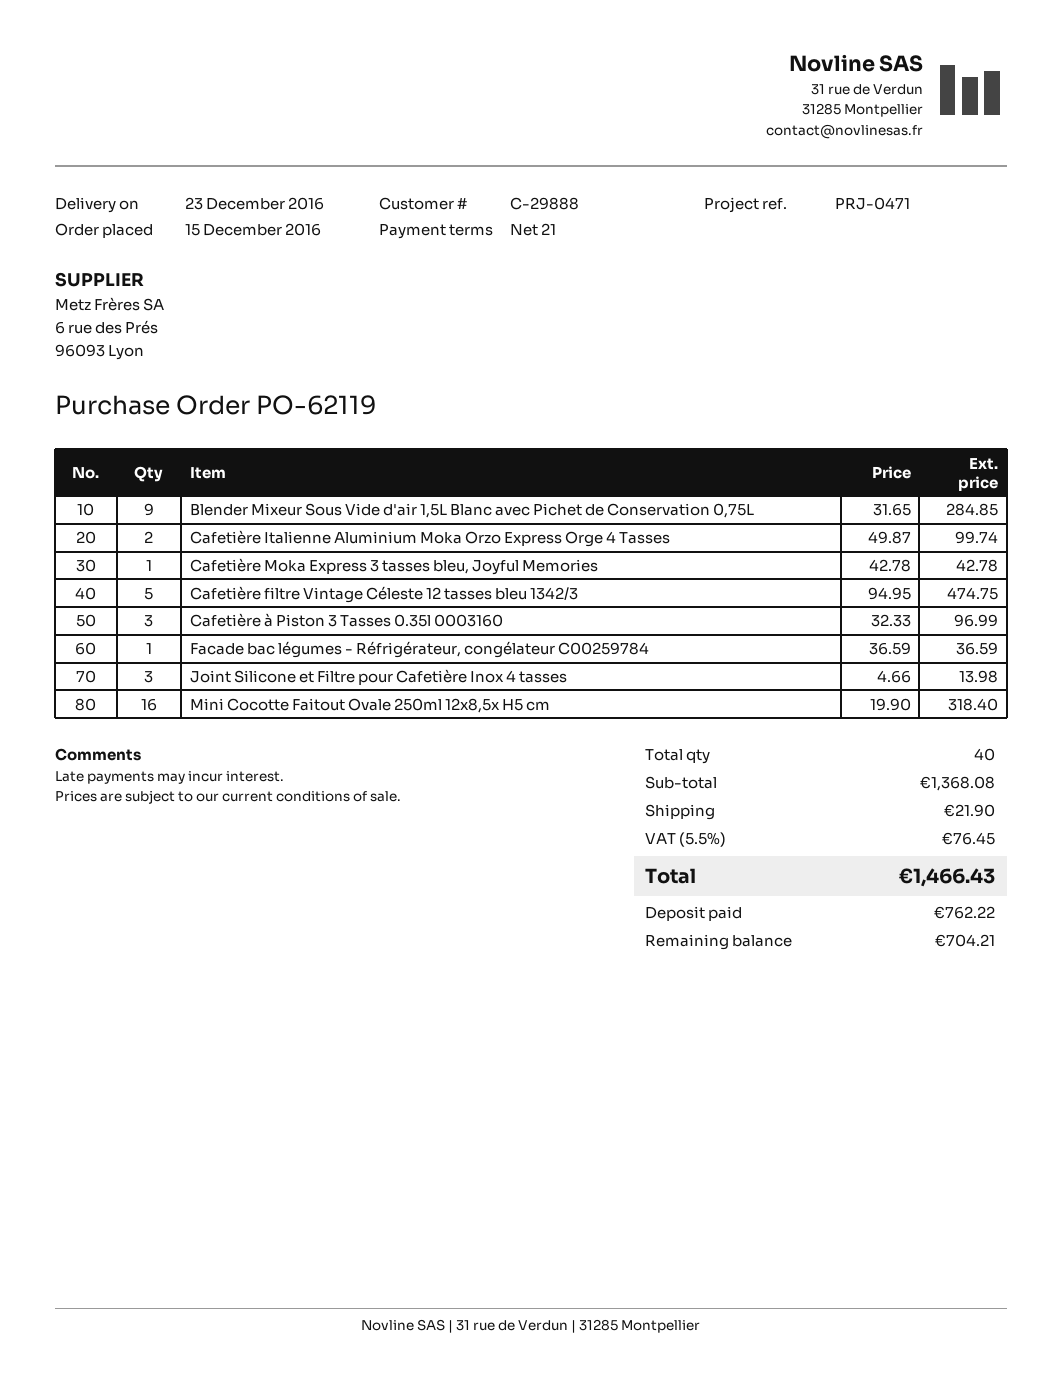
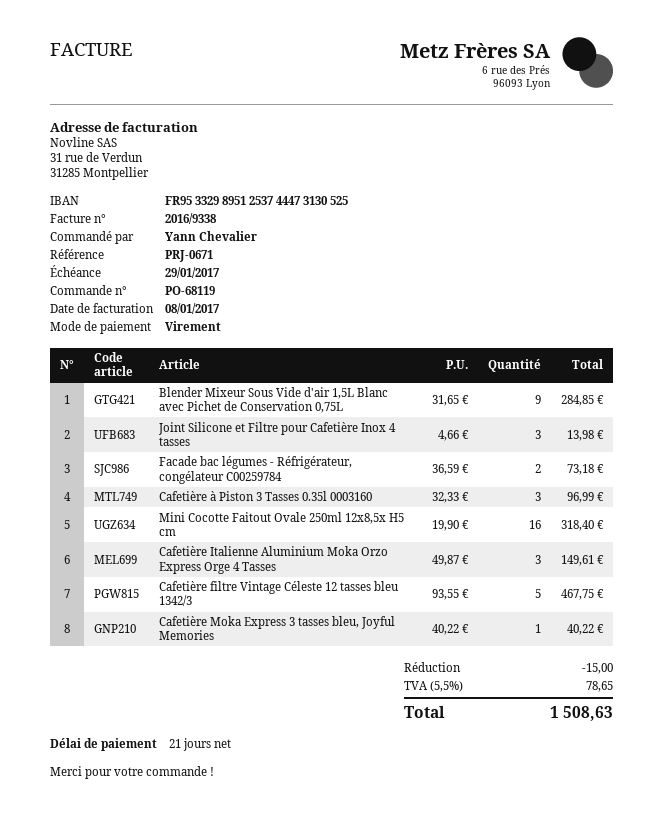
order number: PO-62119 -> PO-68119
reference: PRJ-0471 -> PRJ-0671
Cafetière Italienne Aluminium Moka Orzo Express Orge 4 Tasses: 2 x 49.87 = 99.74 -> 3 x 49.87 = 149.61
Cafetière Moka Express 3 tasses bleu, Joyful Memories: 1 x 42.78 = 42.78 -> 1 x 40.22 = 40.22
Cafetière filtre Vintage Céleste 12 tasses bleu 1342/3: 5 x 94.95 = 474.75 -> 5 x 93.55 = 467.75
Facade bac légumes - Réfrigérateur, congélateur C00259784: 1 x 36.59 = 36.59 -> 2 x 36.59 = 73.18
discount: none -> 15.00
shipping: 21.90 -> none
tax: 5.5% = 76.45 -> 5.5% = 78.65
total: 1466.43 -> 1508.63

